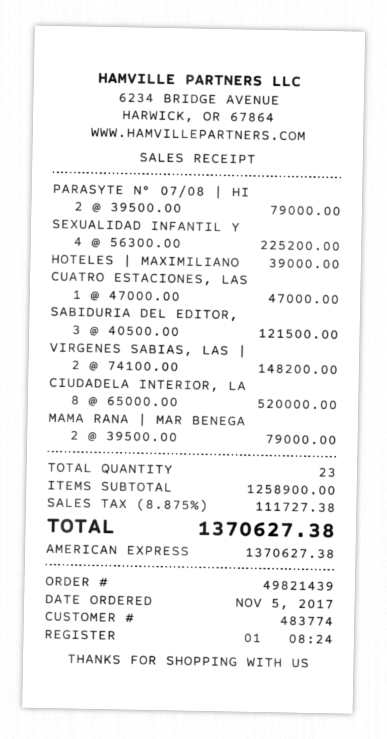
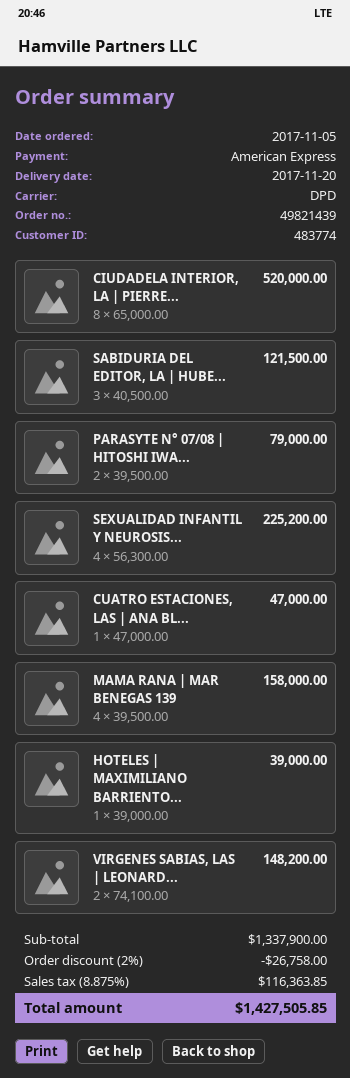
MAMA RANA | MAR BENEGA: 2 x 39500.00 = 79000.00 -> 4 x 39500.00 = 158000.00
subtotal: 1258900.00 -> 1337900.00
discount: none -> 2% = 26758.00
tax: 8.875% = 111727.38 -> 8.875% = 116363.85
total: 1370627.38 -> 1427505.85

